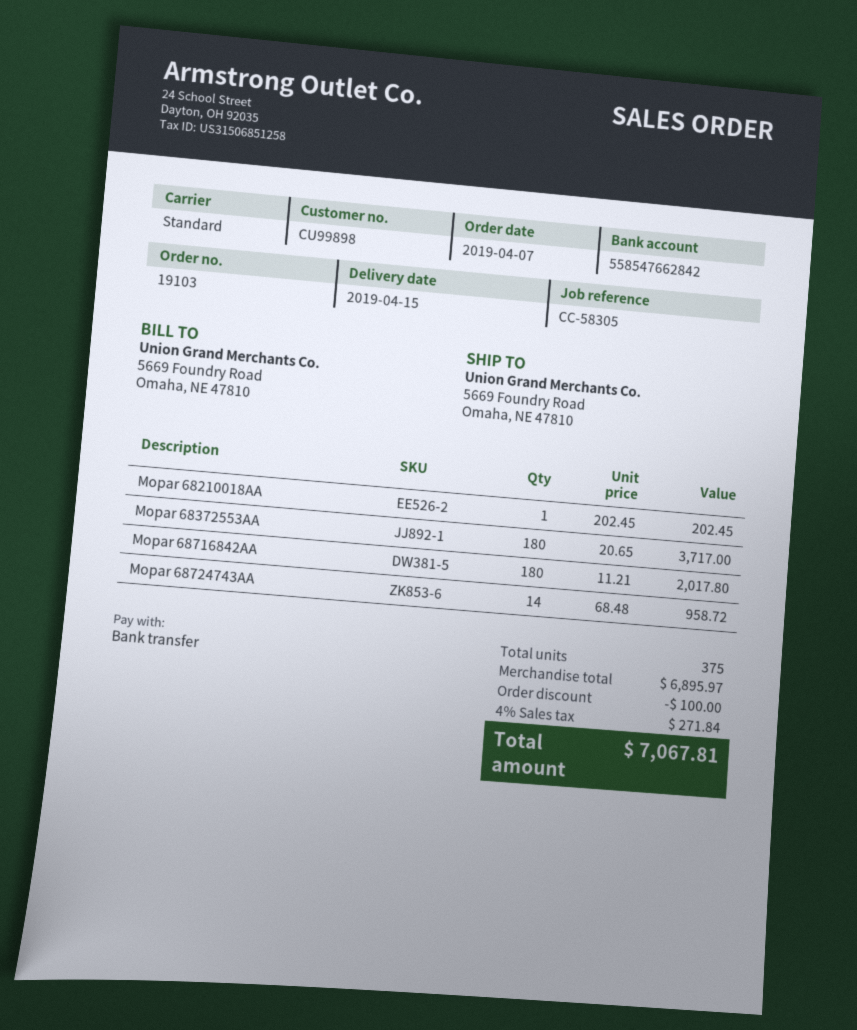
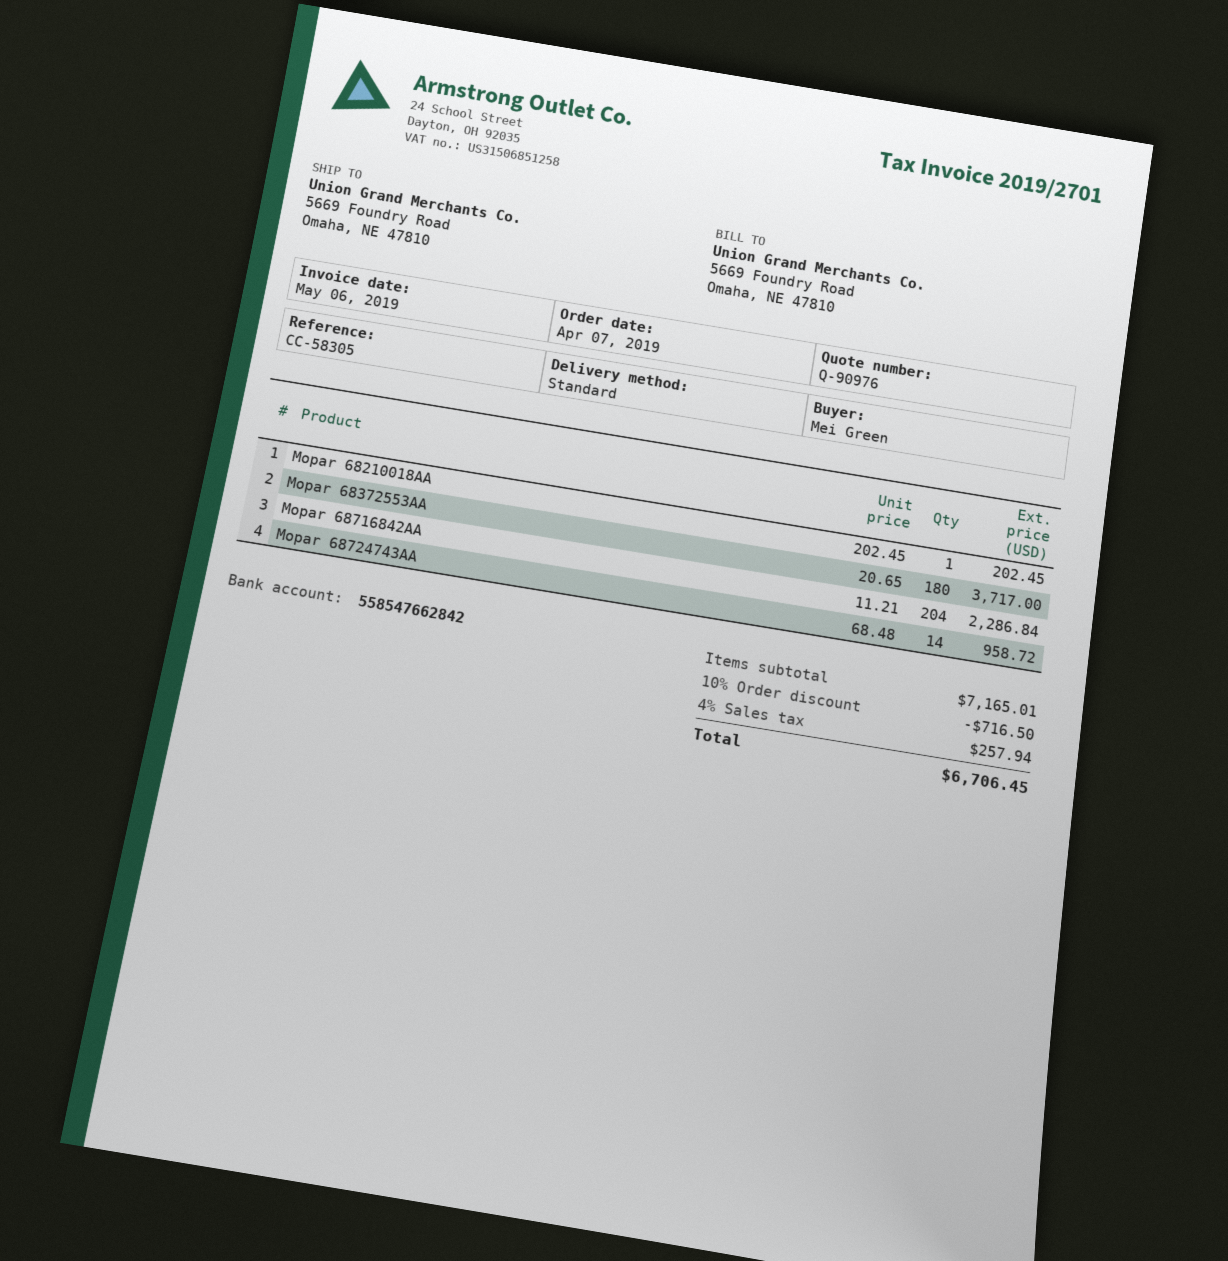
Mopar 68716842AA: 180 x 11.21 = 2017.80 -> 204 x 11.21 = 2286.84
subtotal: 6895.97 -> 7165.01
discount: 100.00 -> 716.50
tax: 4% = 271.84 -> 4% = 257.94
total: 7067.81 -> 6706.45

